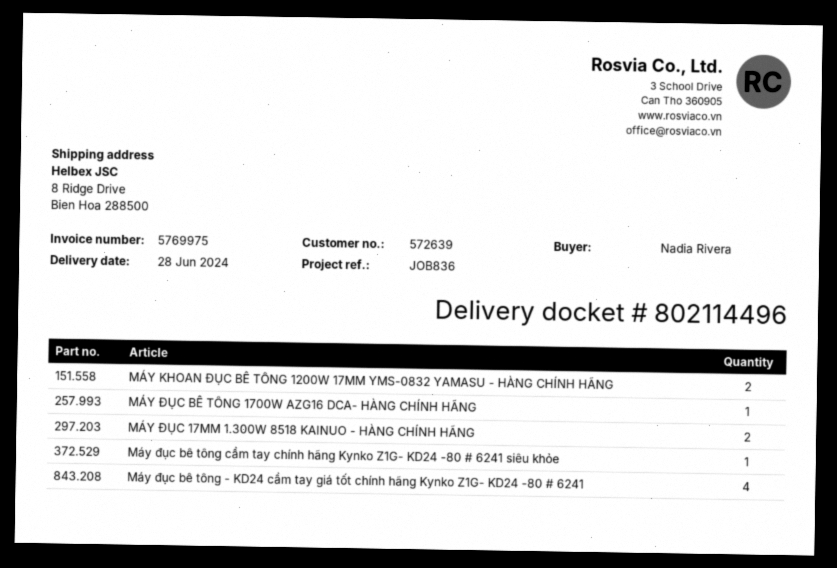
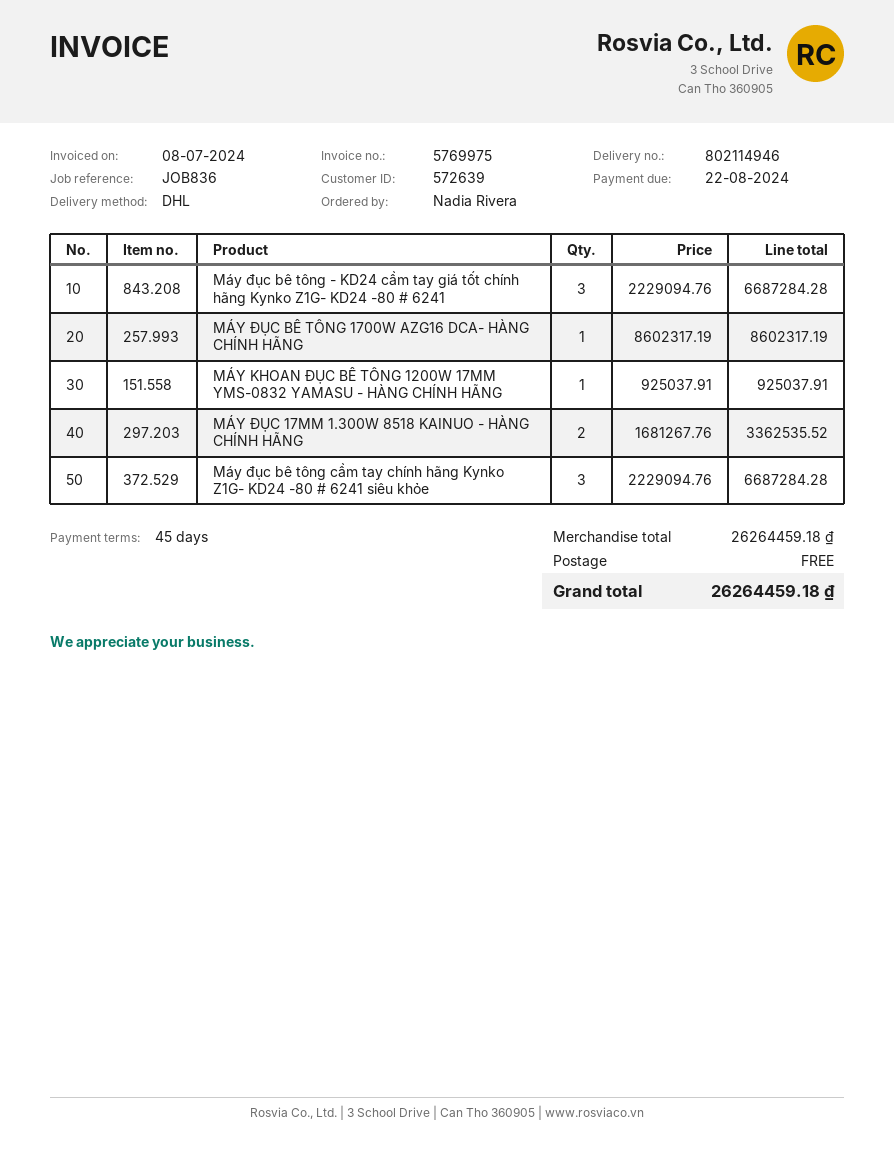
delivery note number: 802114496 -> 802114946
MÁY KHOAN ĐỤC BÊ TÔNG 1200W 17MM YMS-0832 YAMASU - HÀNG CHÍNH HÃNG: 2 -> 1
Máy đục bê tông cầm tay chính hãng Kynko Z1G- KD24 -80 # 6241 siêu khỏe: 1 -> 3
Máy đục bê tông - KD24 cầm tay giá tốt chính hãng Kynko Z1G- KD24 -80 # 6241: 4 -> 3

